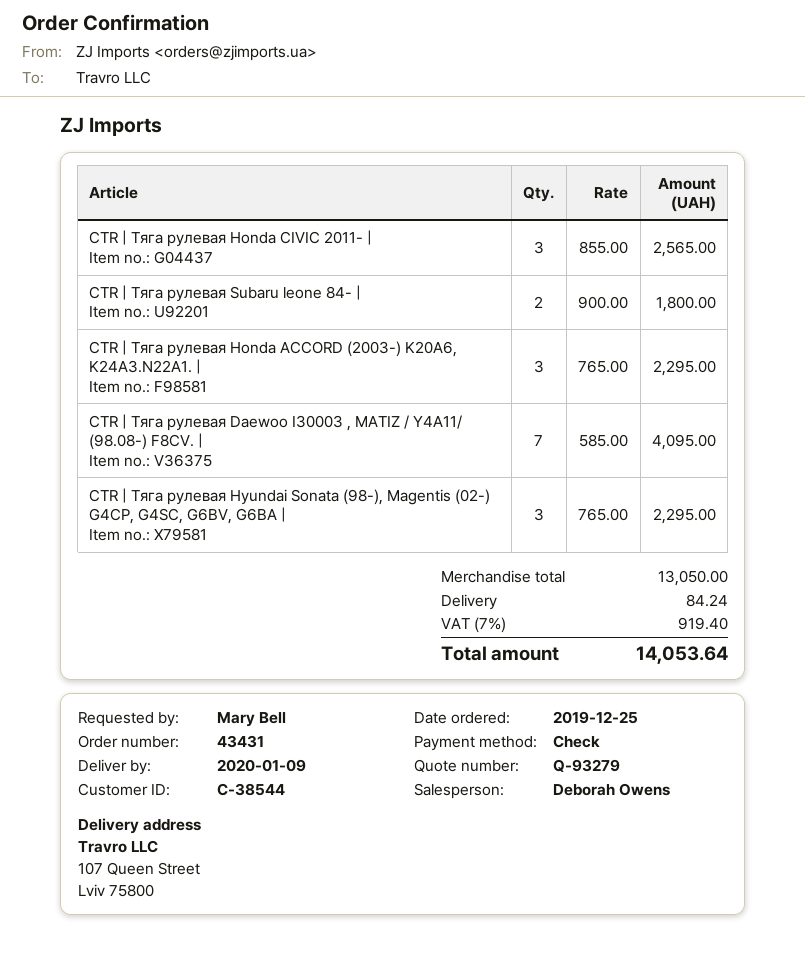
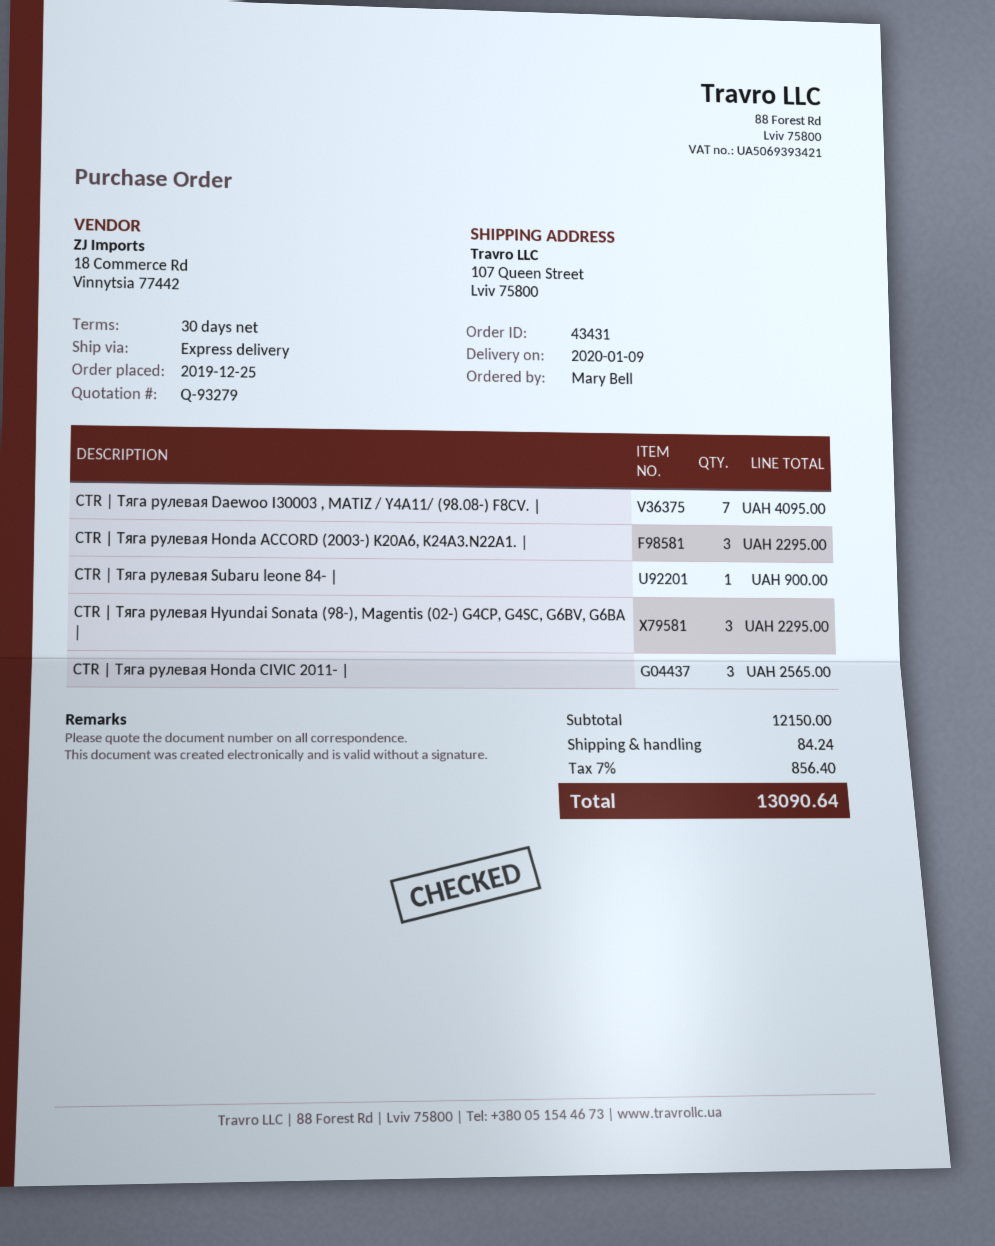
CTR | Тяга рулевая Subaru leone 84- |: 2 for 1800.00 -> 1 for 900.00
subtotal: 13050.00 -> 12150.00
tax: 7% = 919.40 -> 7% = 856.40
total: 14053.64 -> 13090.64

